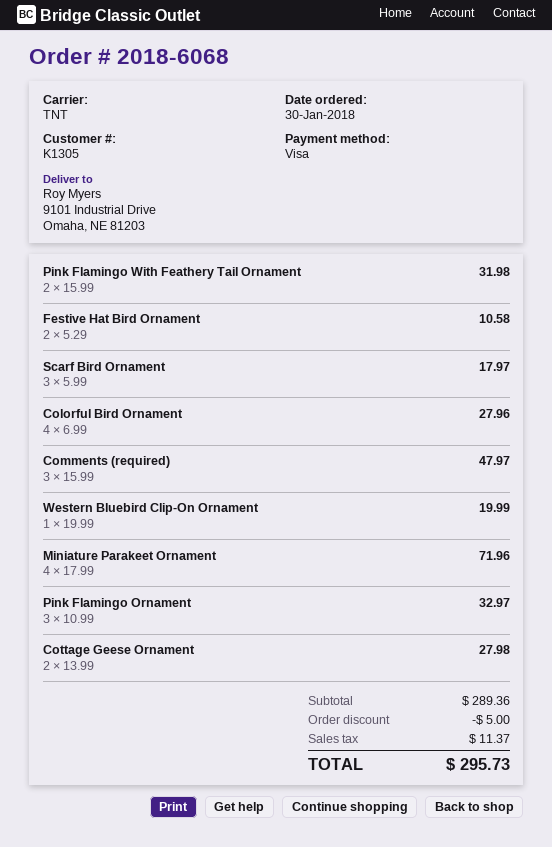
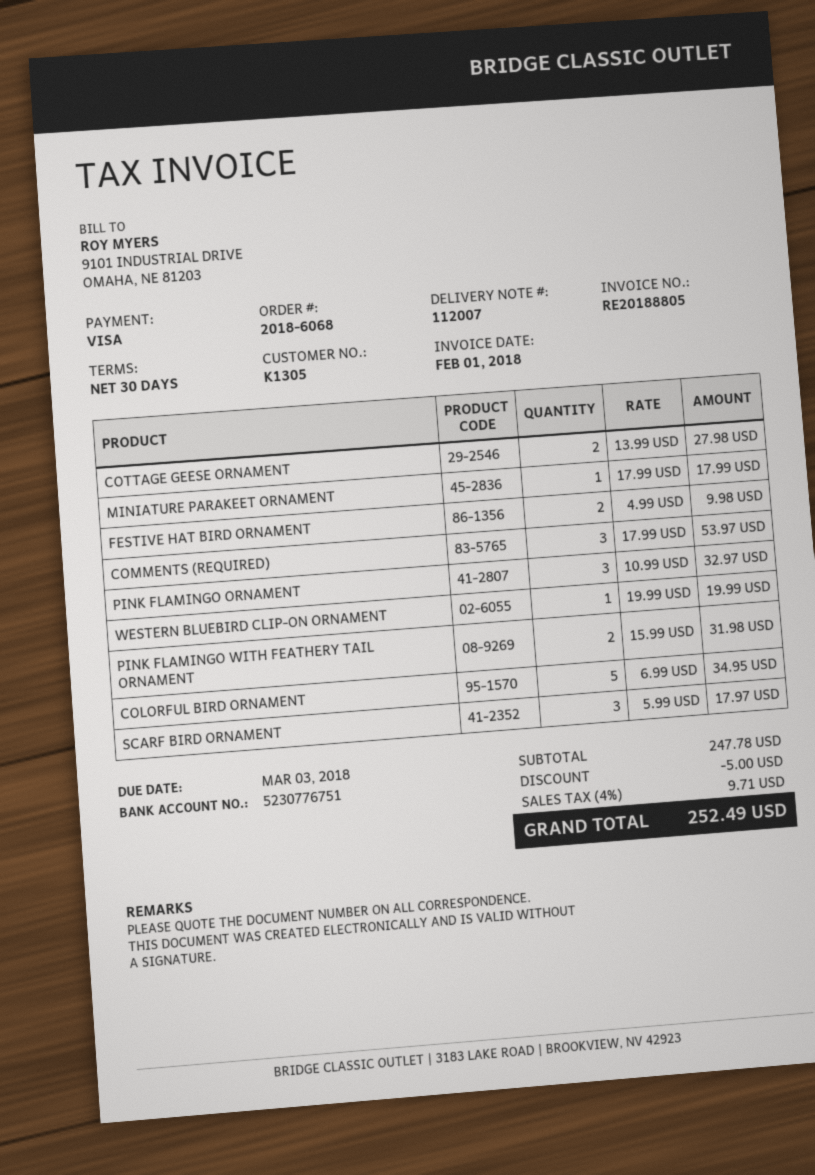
Festive Hat Bird Ornament: 2 x 5.29 = 10.58 -> 2 x 4.99 = 9.98
Colorful Bird Ornament: 4 x 6.99 = 27.96 -> 5 x 6.99 = 34.95
Comments (required): 3 x 15.99 = 47.97 -> 3 x 17.99 = 53.97
Miniature Parakeet Ornament: 4 x 17.99 = 71.96 -> 1 x 17.99 = 17.99
subtotal: 289.36 -> 247.78
tax: 11.37 -> 9.71
total: 295.73 -> 252.49

